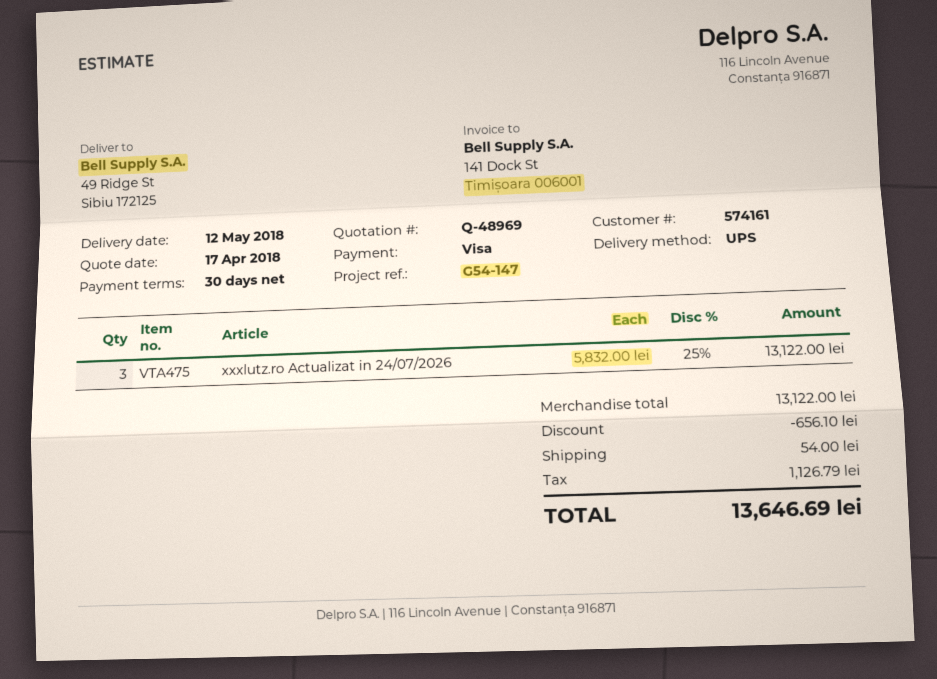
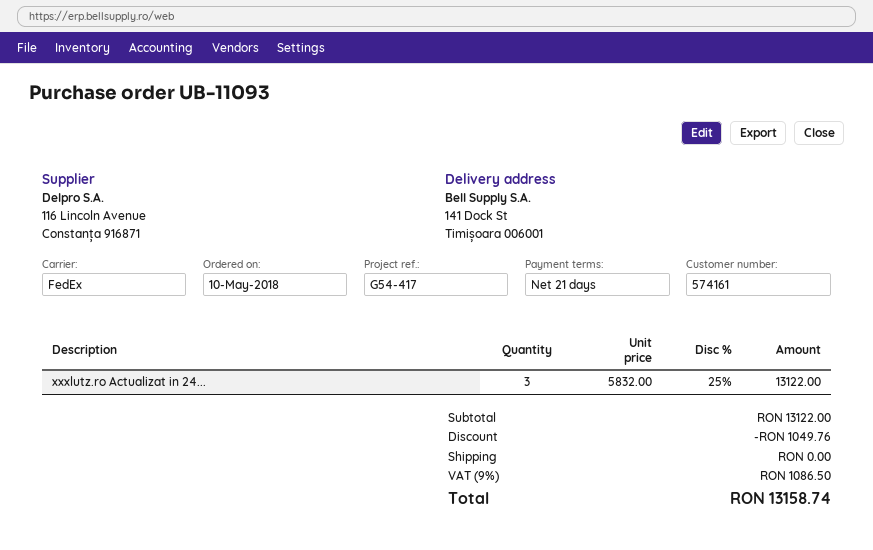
payment terms: 30 days -> 21 days
reference: G54-147 -> G54-417
shipping method: UPS -> FedEx
ship to: 49 Ridge St, Sibiu 172125 -> 141 Dock St, Timișoara 006001
discount: 656.10 -> 1049.76
shipping: 54.00 -> 0.00
tax: 1126.79 -> 1086.50
total: 13646.69 -> 13158.74

